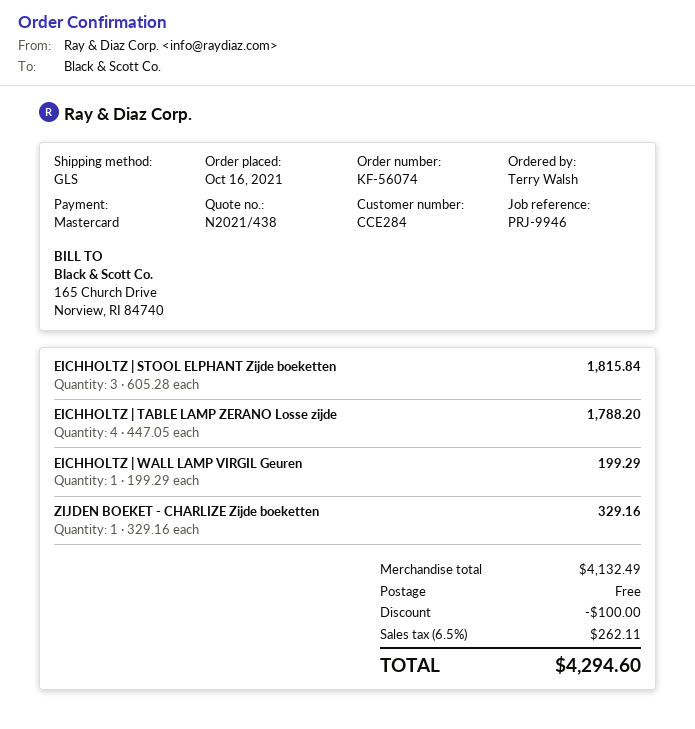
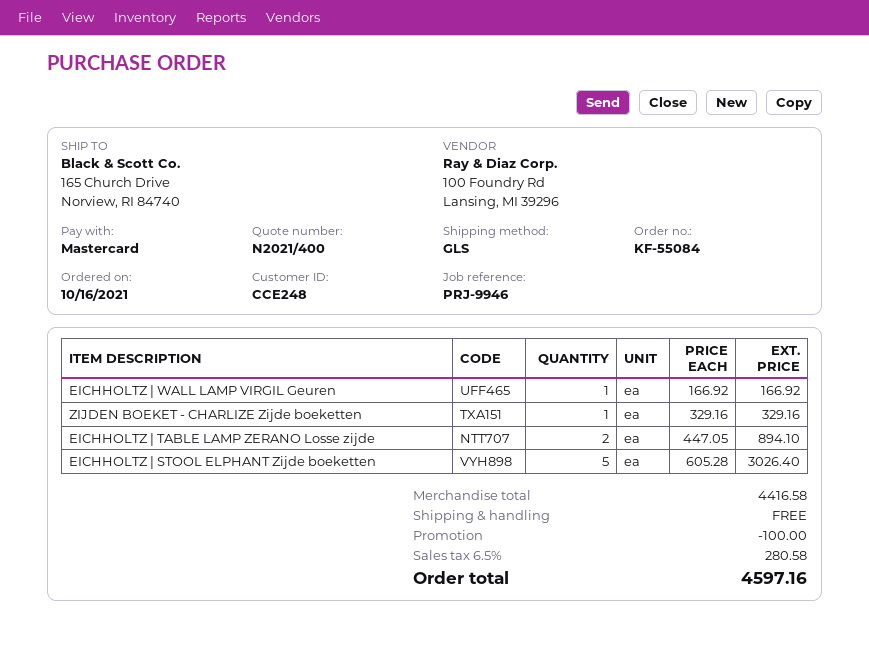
quote number: N2021/438 -> N2021/400
order number: KF-56074 -> KF-55084
customer number: CCE284 -> CCE248
EICHHOLTZ | STOOL ELPHANT Zijde boeketten: 3 x 605.28 = 1815.84 -> 5 x 605.28 = 3026.40
EICHHOLTZ | TABLE LAMP ZERANO Losse zijde: 4 x 447.05 = 1788.20 -> 2 x 447.05 = 894.10
EICHHOLTZ | WALL LAMP VIRGIL Geuren: 1 x 199.29 = 199.29 -> 1 x 166.92 = 166.92
subtotal: 4132.49 -> 4416.58
tax: 6.5% = 262.11 -> 6.5% = 280.58
total: 4294.60 -> 4597.16

